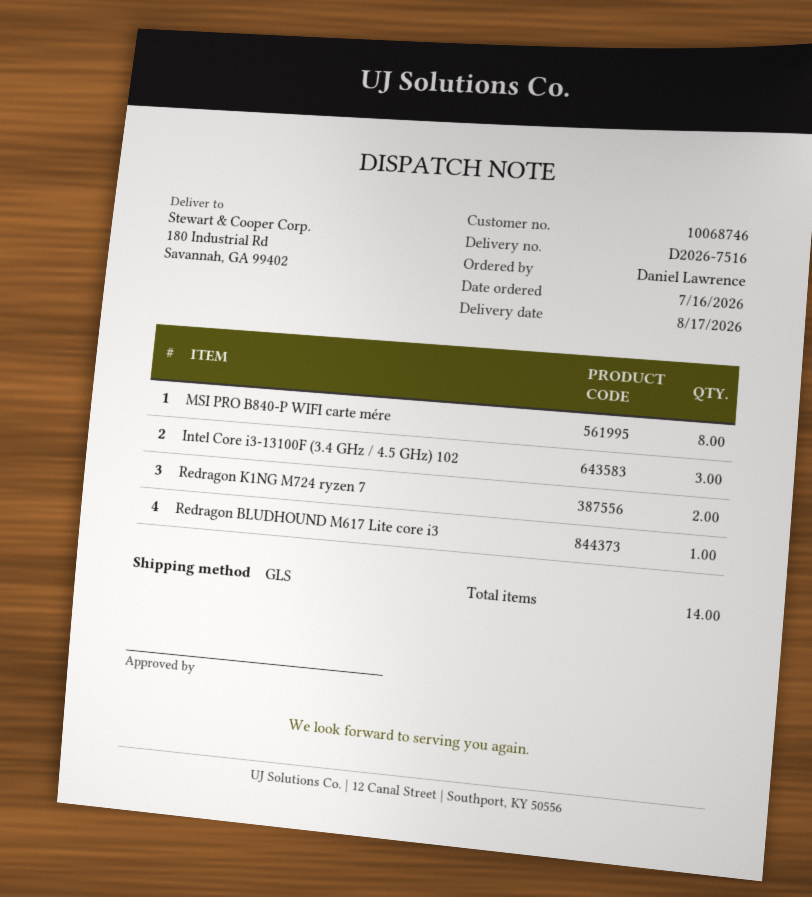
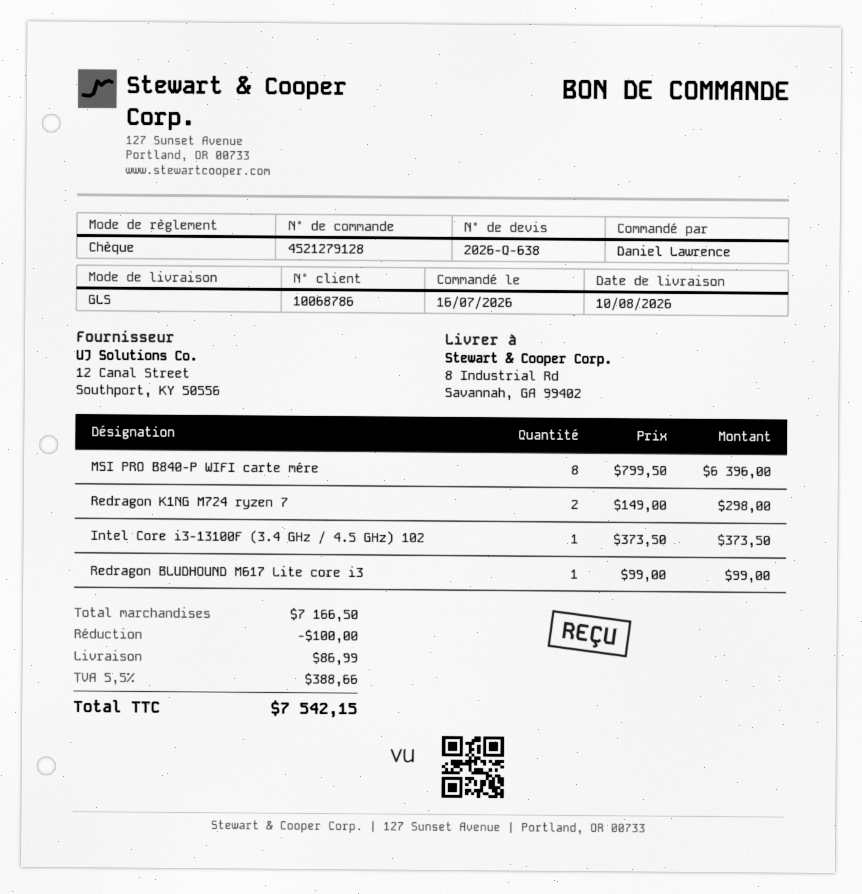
delivery date: 2026-08-17 -> 2026-08-10
customer number: 10068746 -> 10068786
ship to: 180 Industrial Rd, Savannah, GA 99402 -> 8 Industrial Rd, Savannah, GA 99402
Intel Core i3-13100F (3.4 GHz / 4.5 GHz) 102: 3 -> 1

